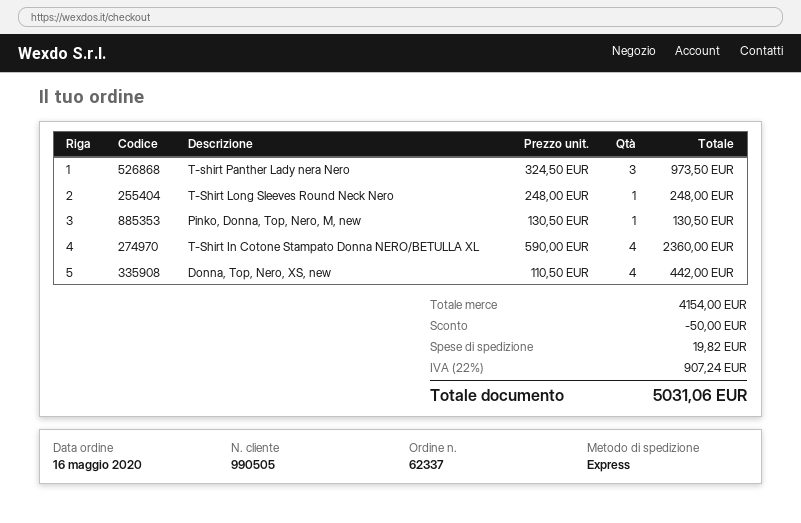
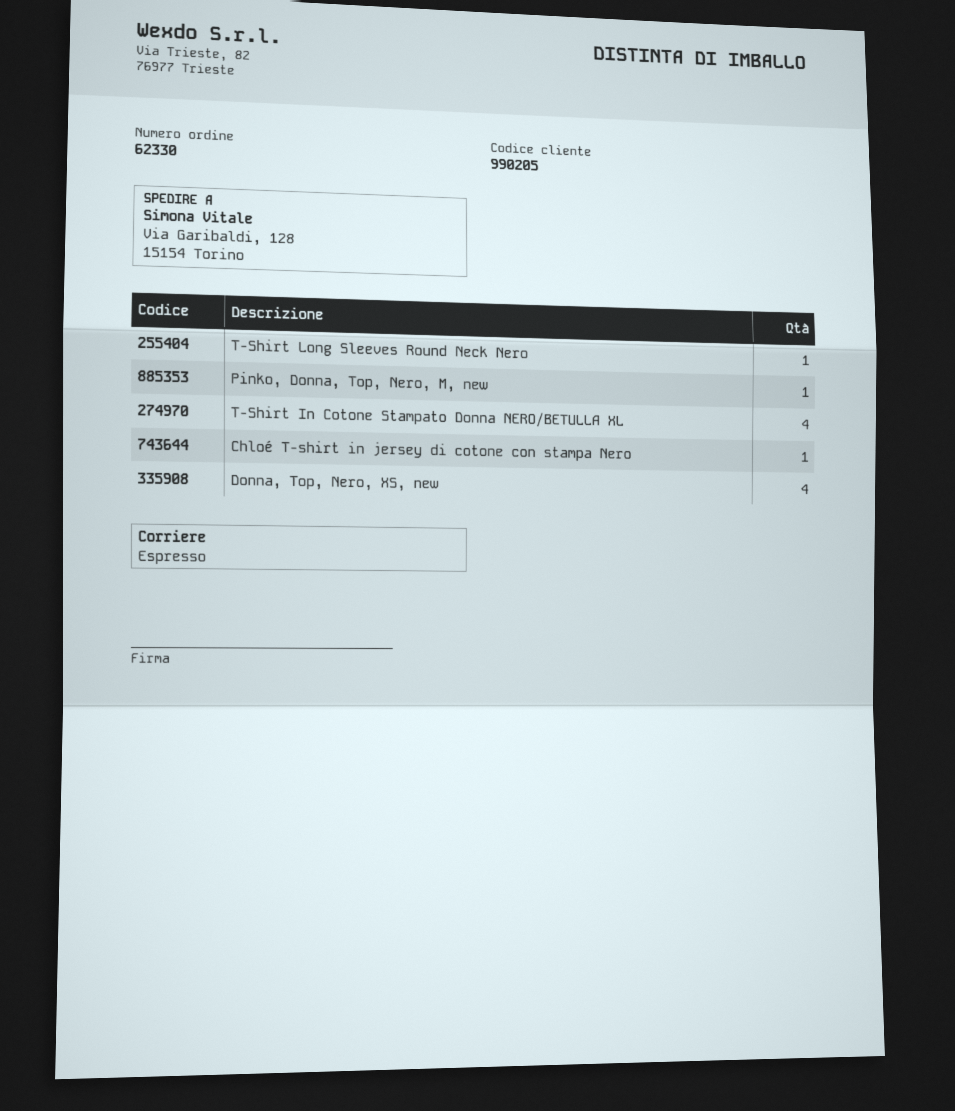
order number: 62337 -> 62330
customer number: 990505 -> 990205
T-shirt Panther Lady nera Nero: 3 -> none
Chloé T-shirt in jersey di cotone con stampa Nero: none -> 1

